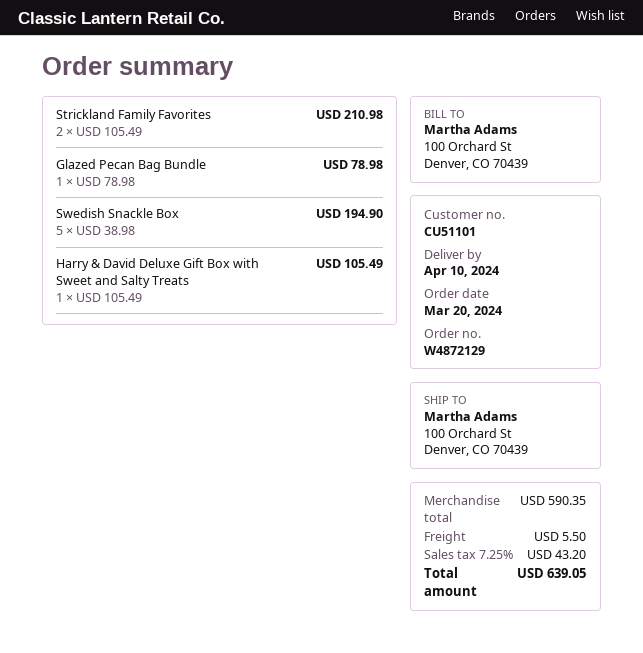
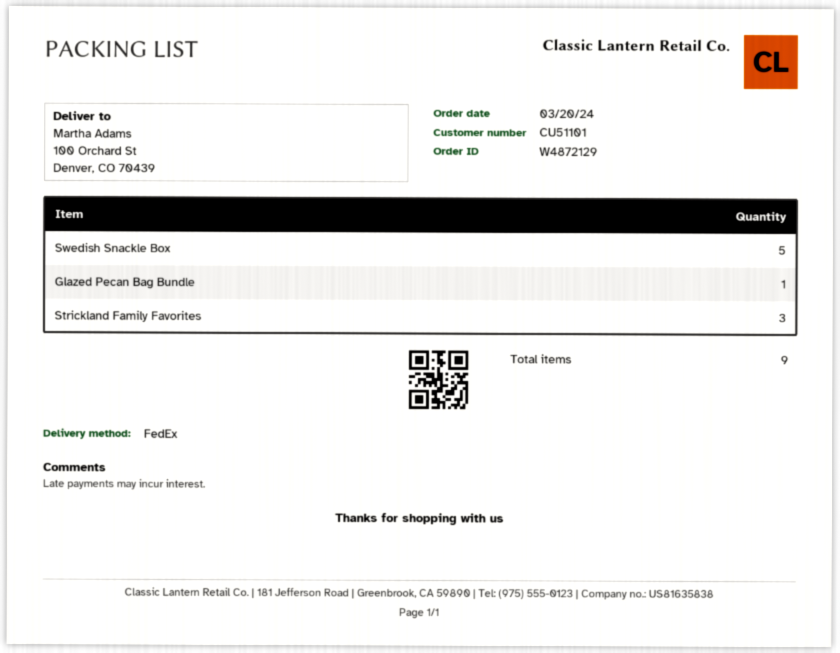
Strickland Family Favorites: 2 -> 3
Harry & David Deluxe Gift Box with Sweet and Salty Treats: 1 -> none

